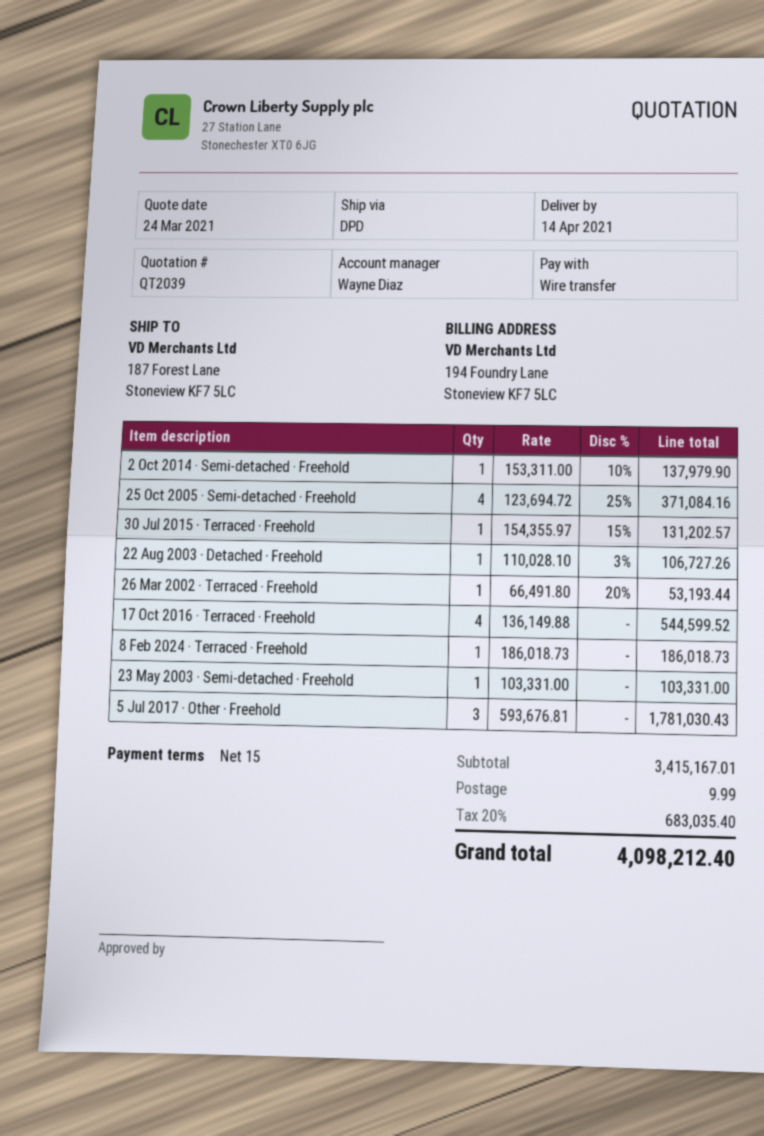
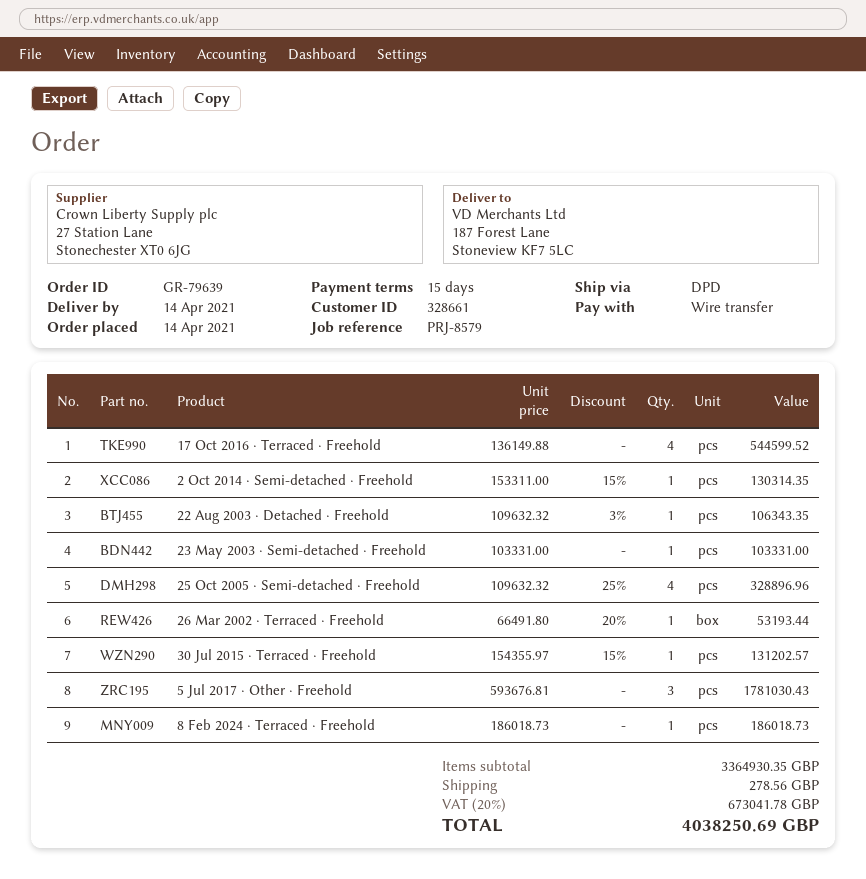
2 Oct 2014 · Semi-detached · Freehold: 1 x 153311.00 - 10% = 137979.90 -> 1 x 153311.00 - 15% = 130314.35
25 Oct 2005 · Semi-detached · Freehold: 4 x 123694.72 - 25% = 371084.16 -> 4 x 109632.32 - 25% = 328896.96
22 Aug 2003 · Detached · Freehold: 1 x 110028.10 - 3% = 106727.26 -> 1 x 109632.32 - 3% = 106343.35
subtotal: 3415167.01 -> 3364930.35
shipping: 9.99 -> 278.56
tax: 20% = 683035.40 -> 20% = 673041.78
total: 4098212.40 -> 4038250.69

